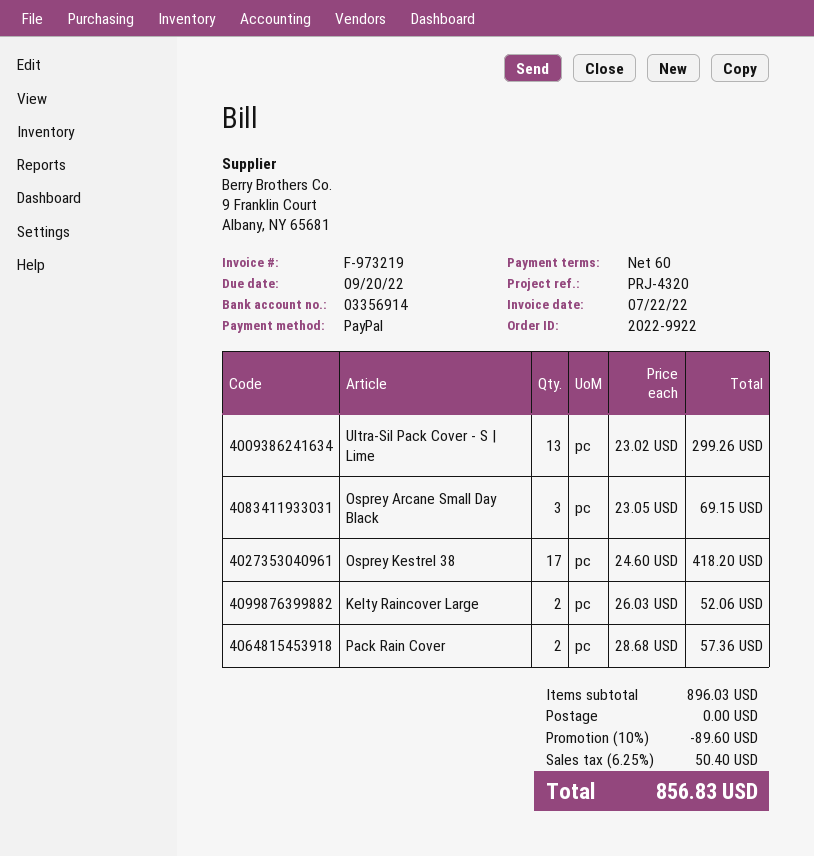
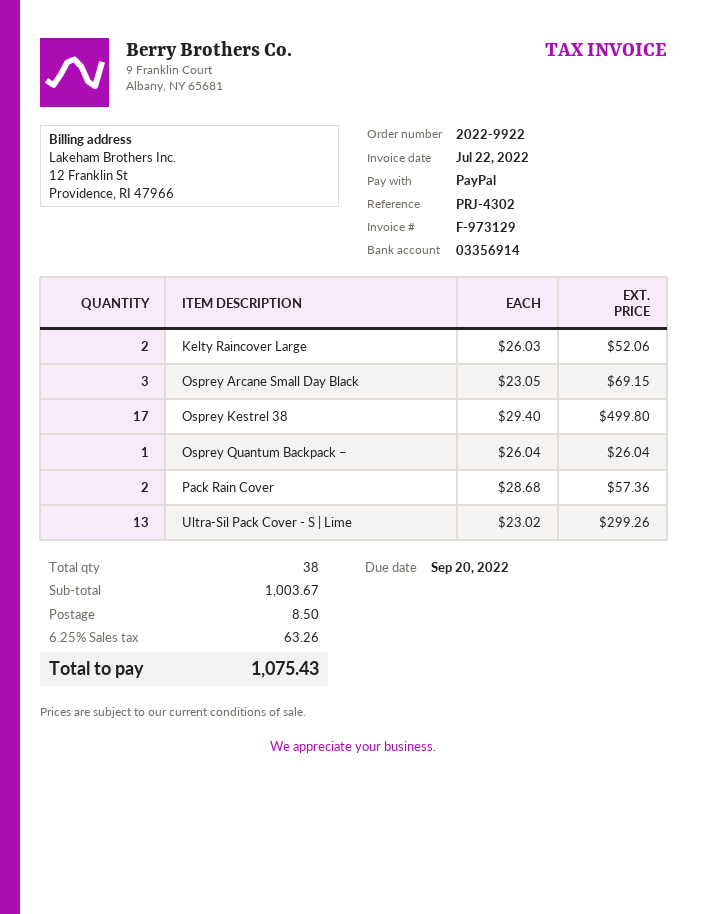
invoice number: F-973219 -> F-973129
reference: PRJ-4320 -> PRJ-4302
Osprey Kestrel 38: 17 x 24.60 = 418.20 -> 17 x 29.40 = 499.80
Osprey Quantum Backpack –: none -> 1 x 26.04 = 26.04
subtotal: 896.03 -> 1003.67
discount: 10% = 89.60 -> none
shipping: 0.00 -> 8.50
tax: 6.25% = 50.40 -> 6.25% = 63.26
total: 856.83 -> 1075.43

